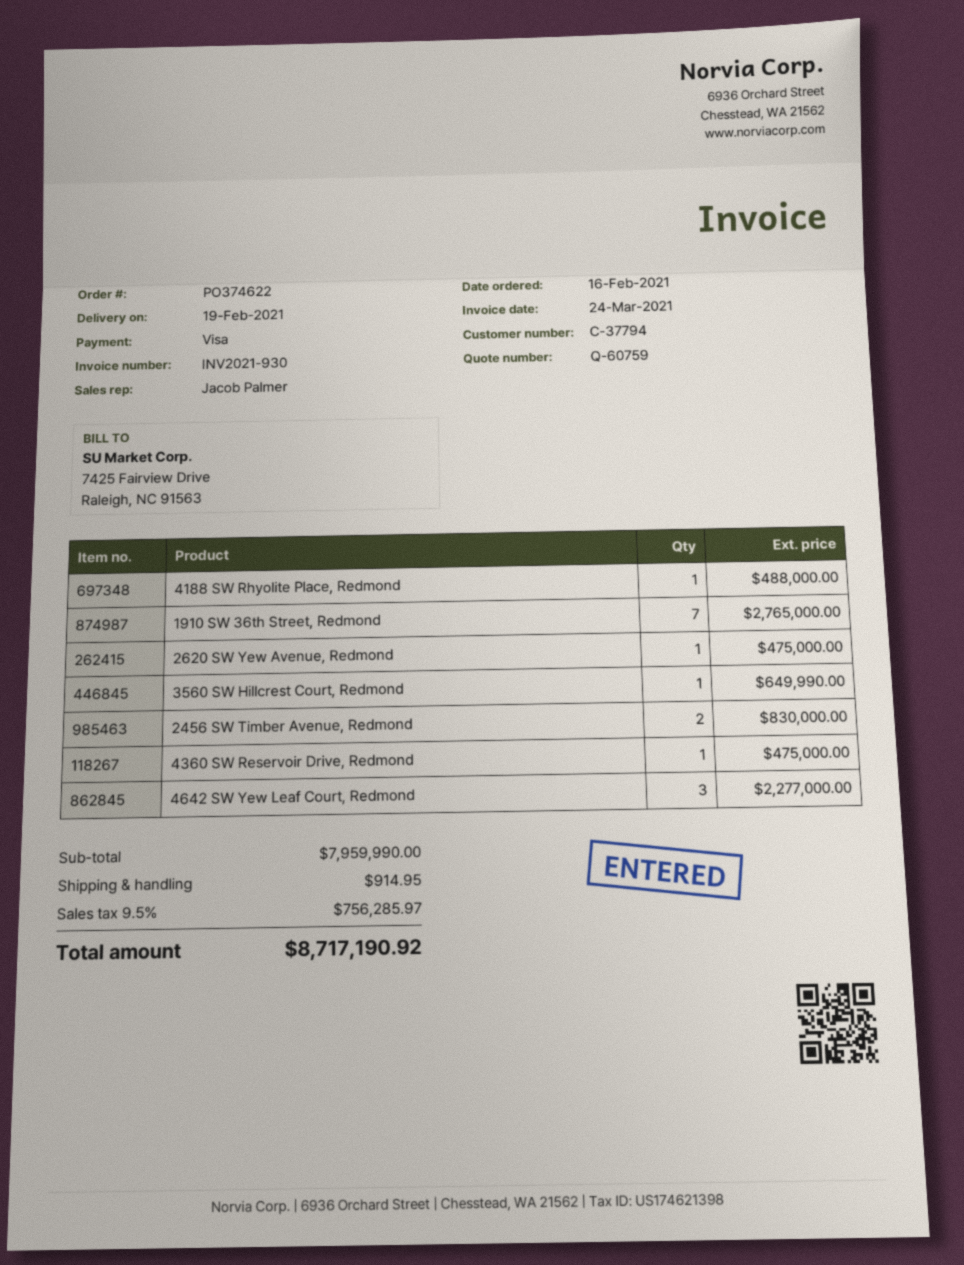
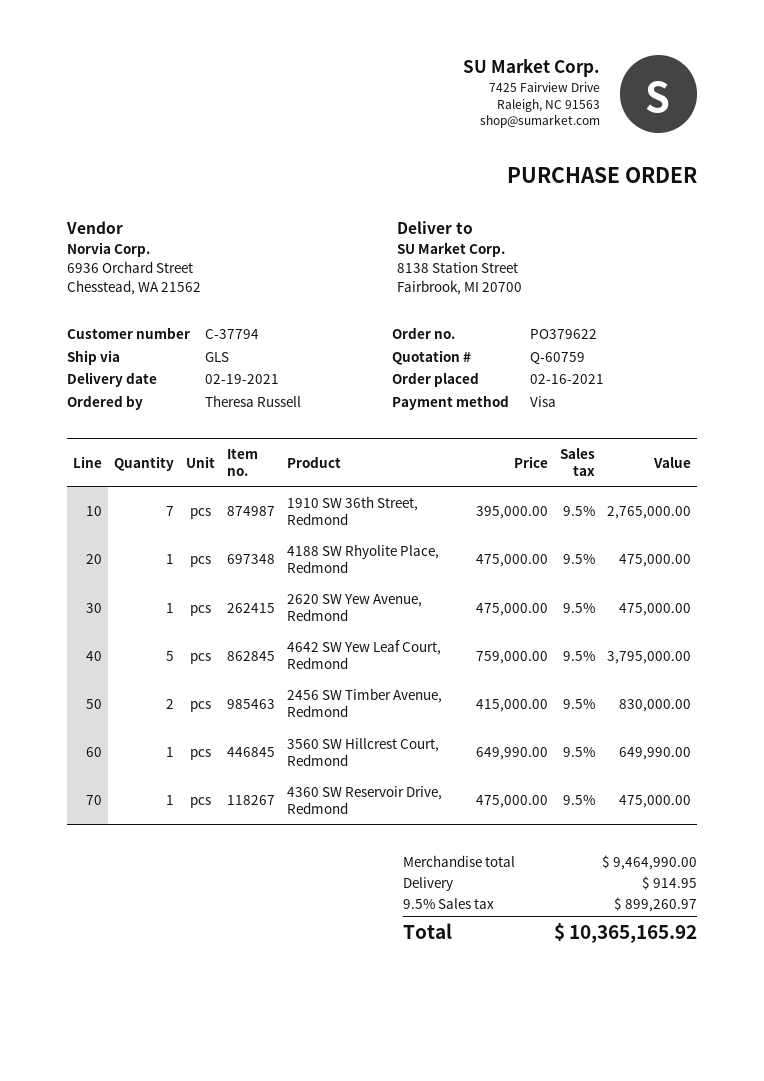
order number: PO374622 -> PO379622
4188 SW Rhyolite Place, Redmond: 1 for 488000.00 -> 1 for 475000.00
4642 SW Yew Leaf Court, Redmond: 3 for 2277000.00 -> 5 for 3795000.00
subtotal: 7959990.00 -> 9464990.00
tax: 9.5% = 756285.97 -> 9.5% = 899260.97
total: 8717190.92 -> 10365165.92

